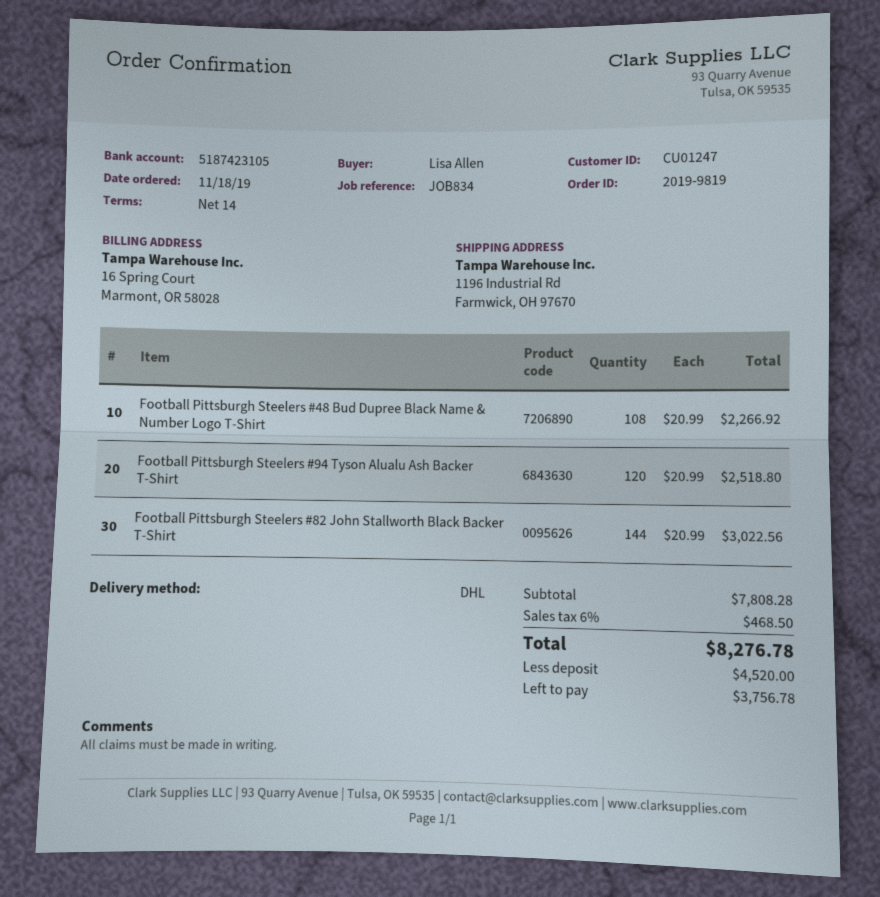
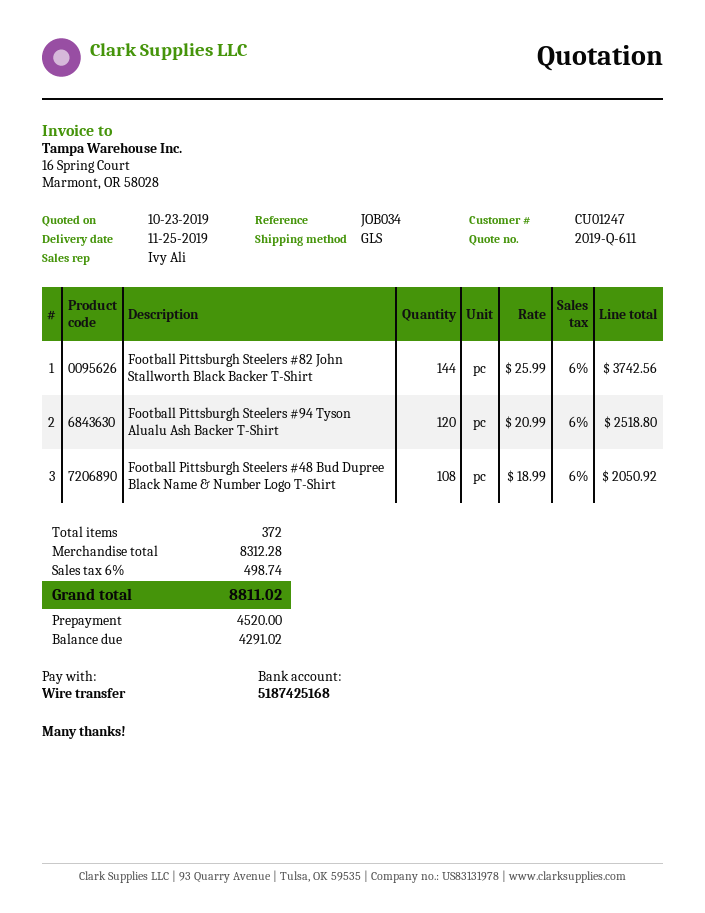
reference: JOB834 -> JOB034
bank account: 5187423105 -> 5187425168
shipping method: DHL -> GLS
Football Pittsburgh Steelers #48 Bud Dupree Black Name & Number Logo T-Shirt: 108 x 20.99 = 2266.92 -> 108 x 18.99 = 2050.92
Football Pittsburgh Steelers #82 John Stallworth Black Backer T-Shirt: 144 x 20.99 = 3022.56 -> 144 x 25.99 = 3742.56
subtotal: 7808.28 -> 8312.28
tax: 6% = 468.50 -> 6% = 498.74
total: 8276.78 -> 8811.02
balance: 3756.78 -> 4291.02

